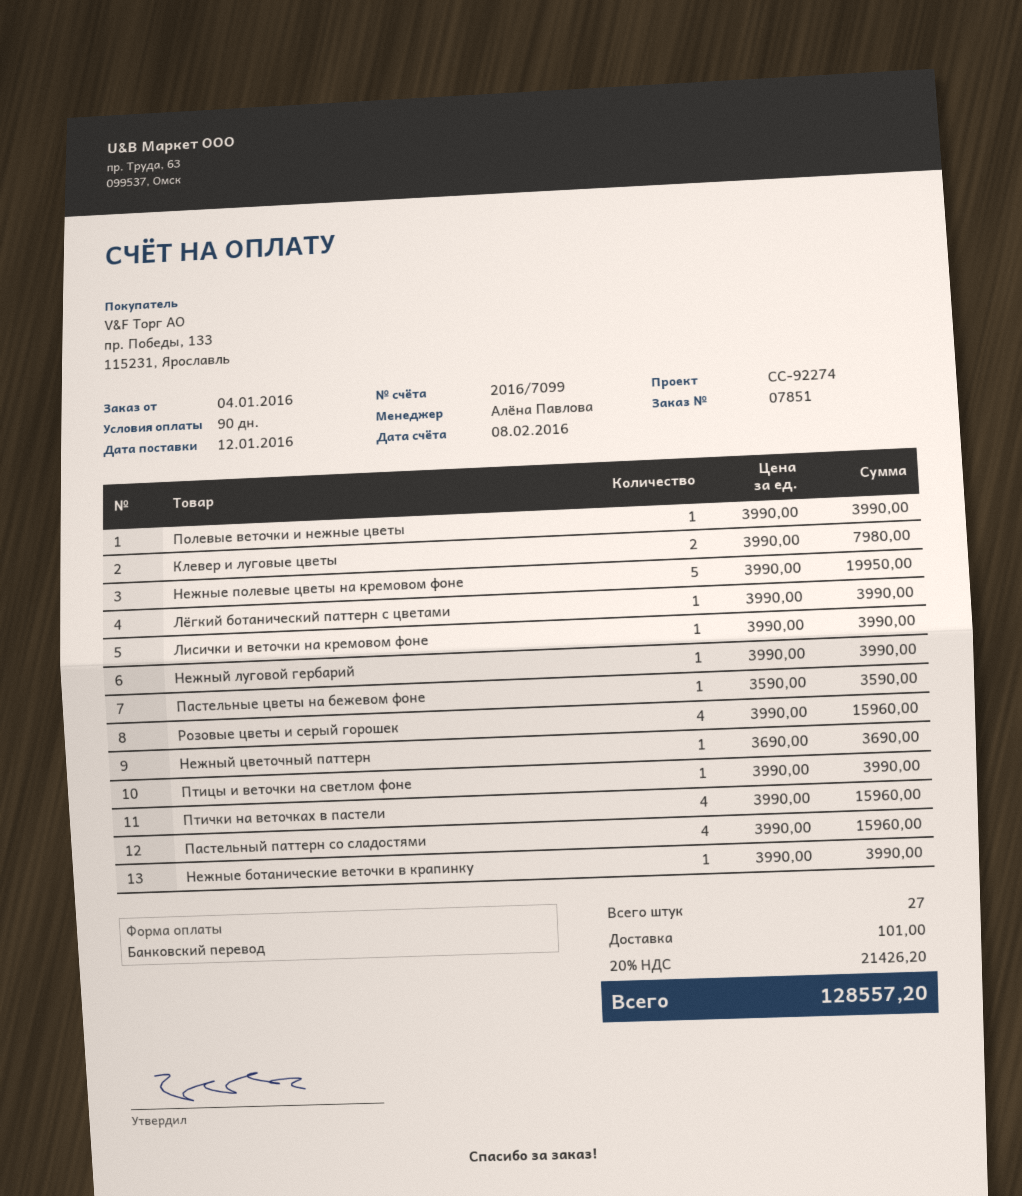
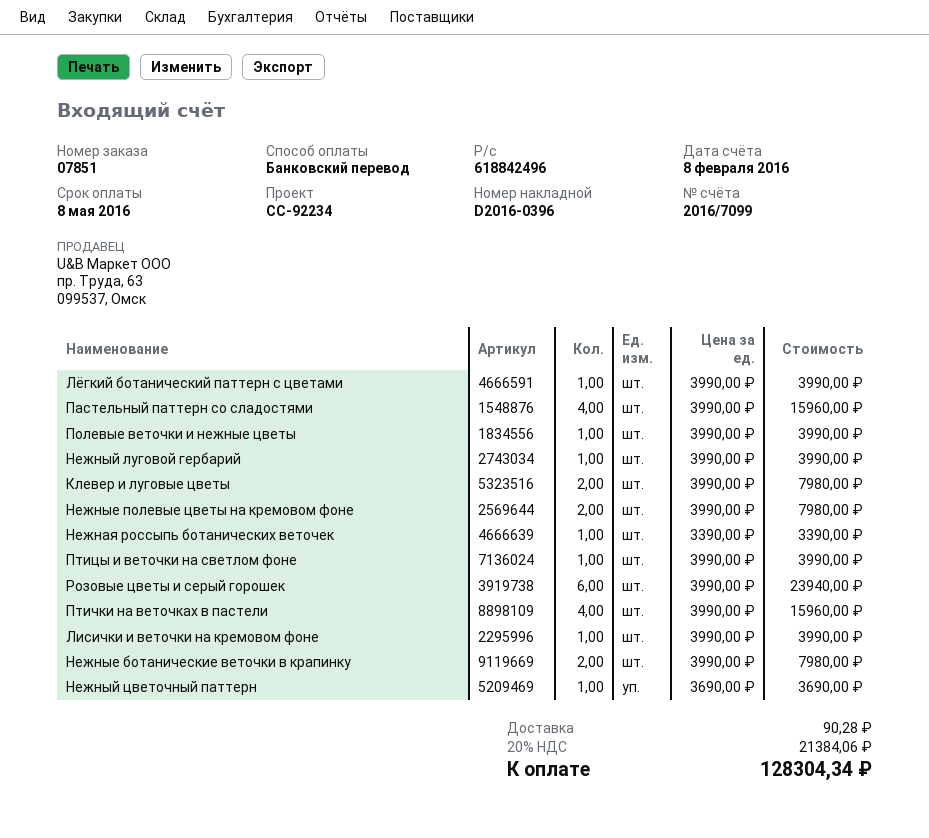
reference: CC-92274 -> CC-92234
Нежные полевые цветы на кремовом фоне: 5 x 3990.00 = 19950.00 -> 2 x 3990.00 = 7980.00
Пастельные цветы на бежевом фоне: 1 x 3590.00 = 3590.00 -> none
Розовые цветы и серый горошек: 4 x 3990.00 = 15960.00 -> 6 x 3990.00 = 23940.00
Нежные ботанические веточки в крапинку: 1 x 3990.00 = 3990.00 -> 2 x 3990.00 = 7980.00
Нежная россыпь ботанических веточек: none -> 1 x 3390.00 = 3390.00
shipping: 101.00 -> 90.28
tax: 20% = 21426.20 -> 20% = 21384.06
total: 128557.20 -> 128304.34

